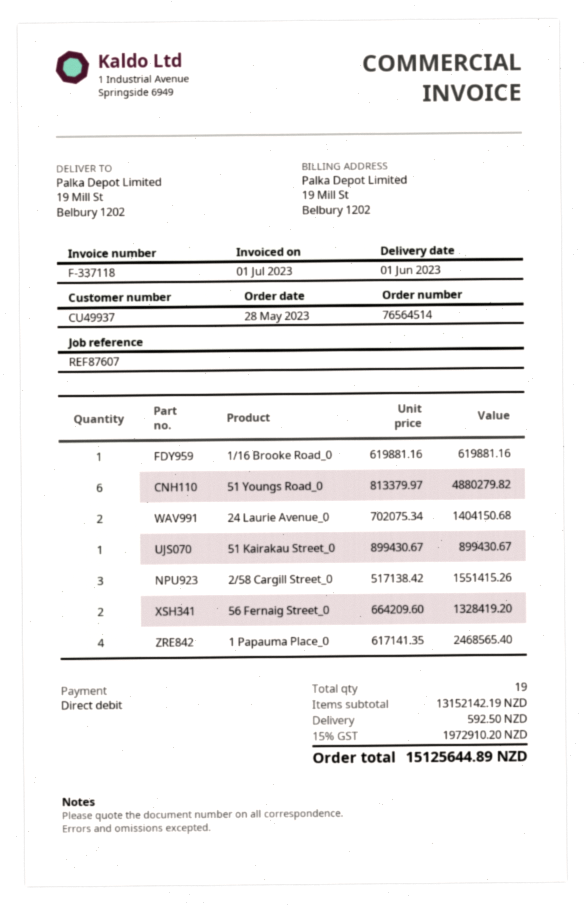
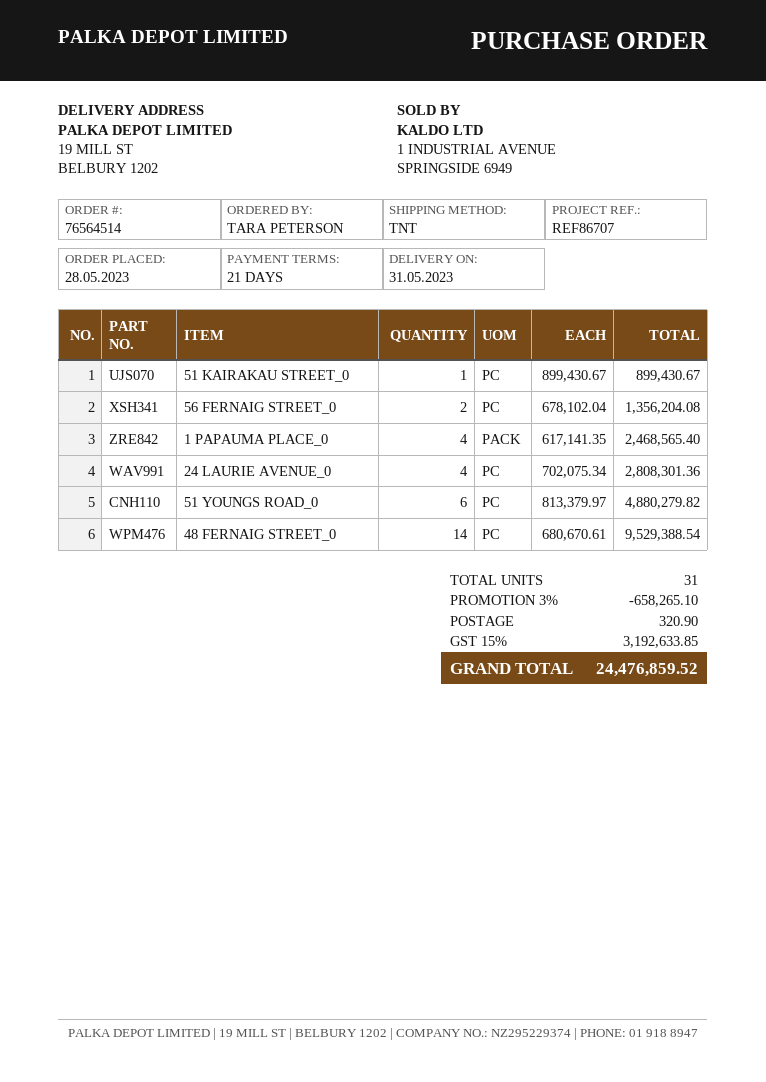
delivery date: 2023-06-01 -> 2023-05-31
reference: REF87607 -> REF86707
1/16 Brooke Road_0: 1 x 619881.16 = 619881.16 -> none
24 Laurie Avenue_0: 2 x 702075.34 = 1404150.68 -> 4 x 702075.34 = 2808301.36
2/58 Cargill Street_0: 3 x 517138.42 = 1551415.26 -> none
56 Fernaig Street_0: 2 x 664209.60 = 1328419.20 -> 2 x 678102.04 = 1356204.08
48 FERNAIG STREET_0: none -> 14 x 680670.61 = 9529388.54
total quantity: 19 -> 31
discount: none -> 3% = 658265.10
shipping: 592.50 -> 320.90
tax: 15% = 1972910.20 -> 15% = 3192633.85
total: 15125644.89 -> 24476859.52

